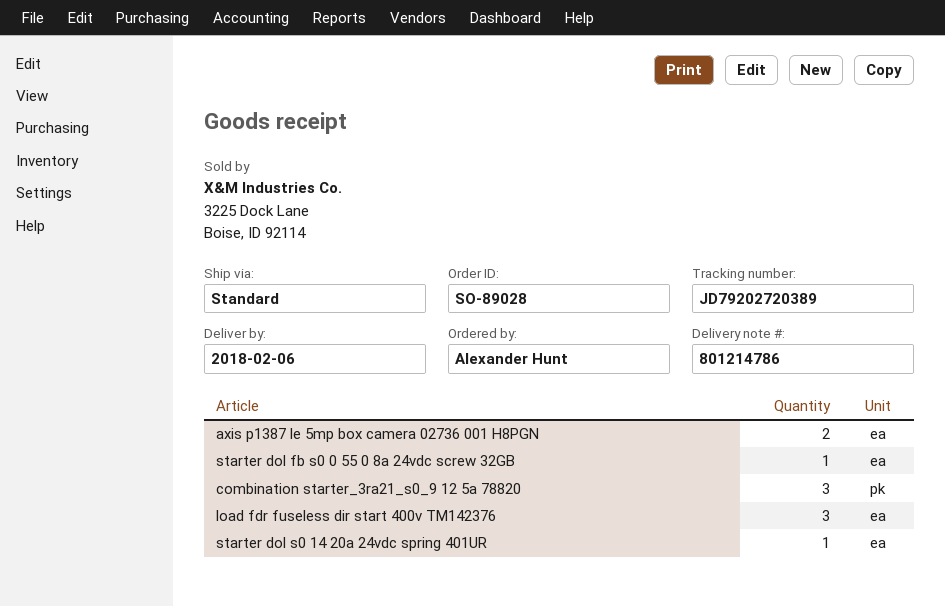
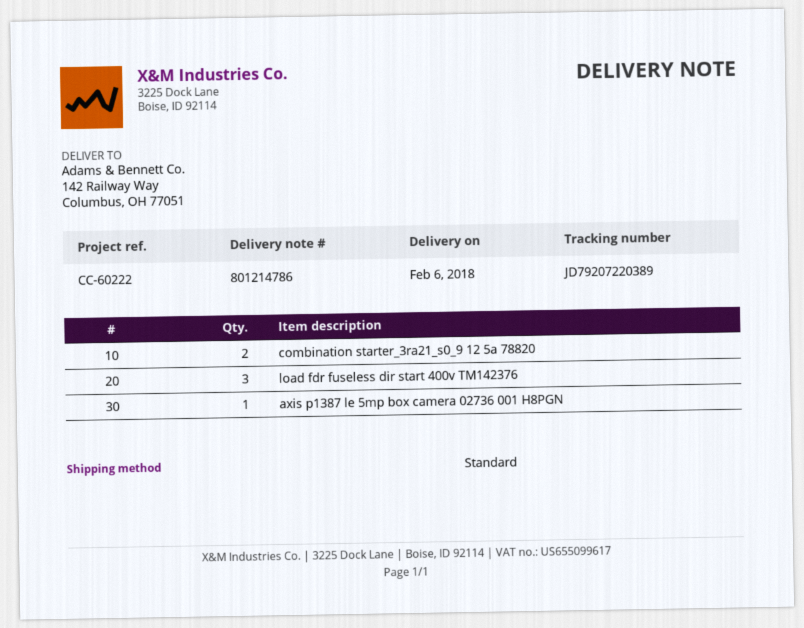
tracking number: JD79202720389 -> JD79207220389
axis p1387 le 5mp box camera 02736 001 H8PGN: 2 -> 1
starter dol fb s0 0 55 0 8a 24vdc screw 32GB: 1 -> none
combination starter_3ra21_s0_9 12 5a 78820: 3 -> 2
starter dol s0 14 20a 24vdc spring 401UR: 1 -> none

